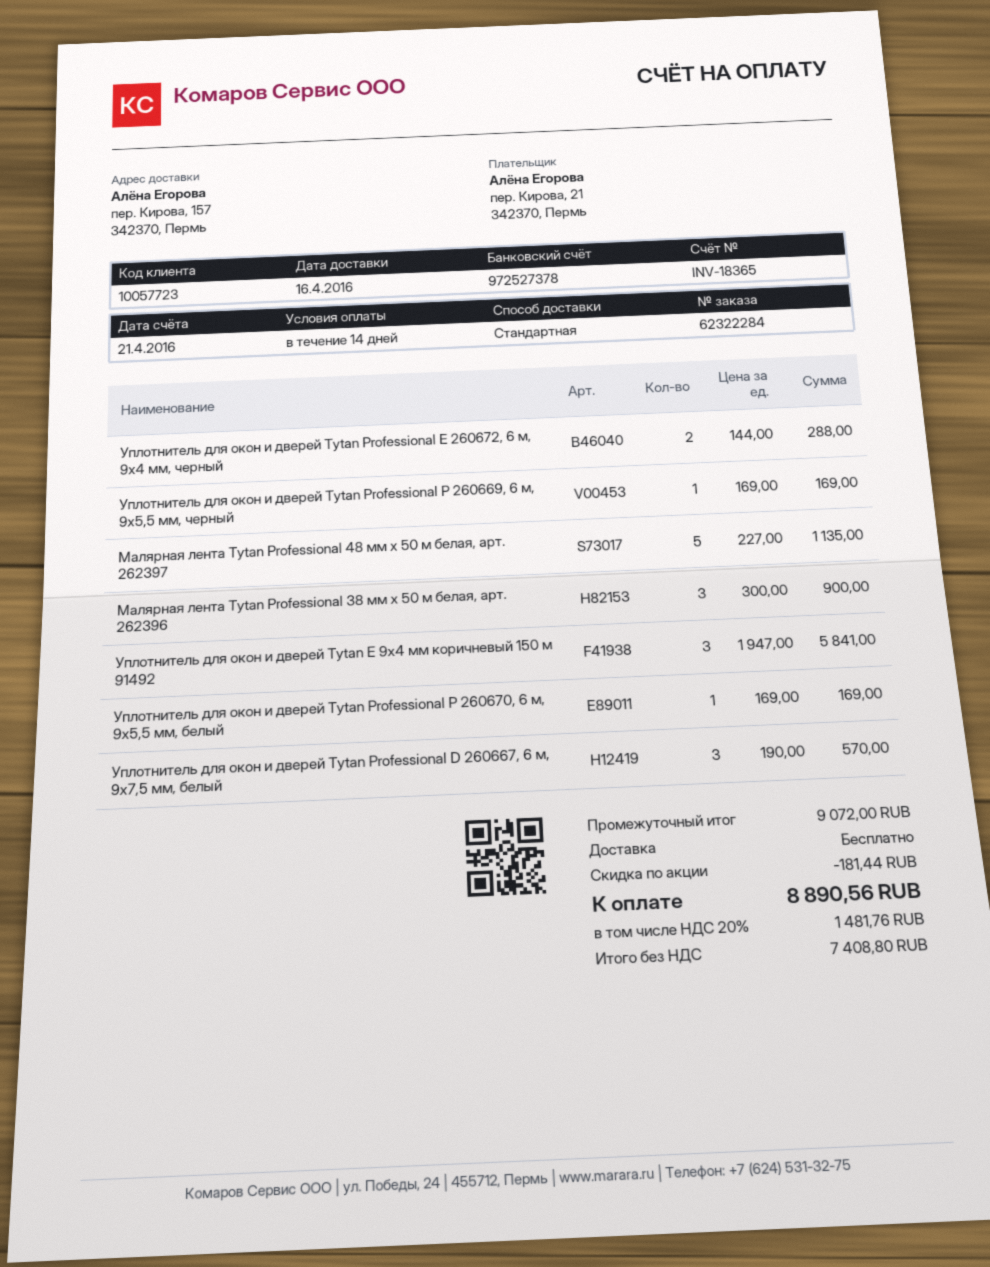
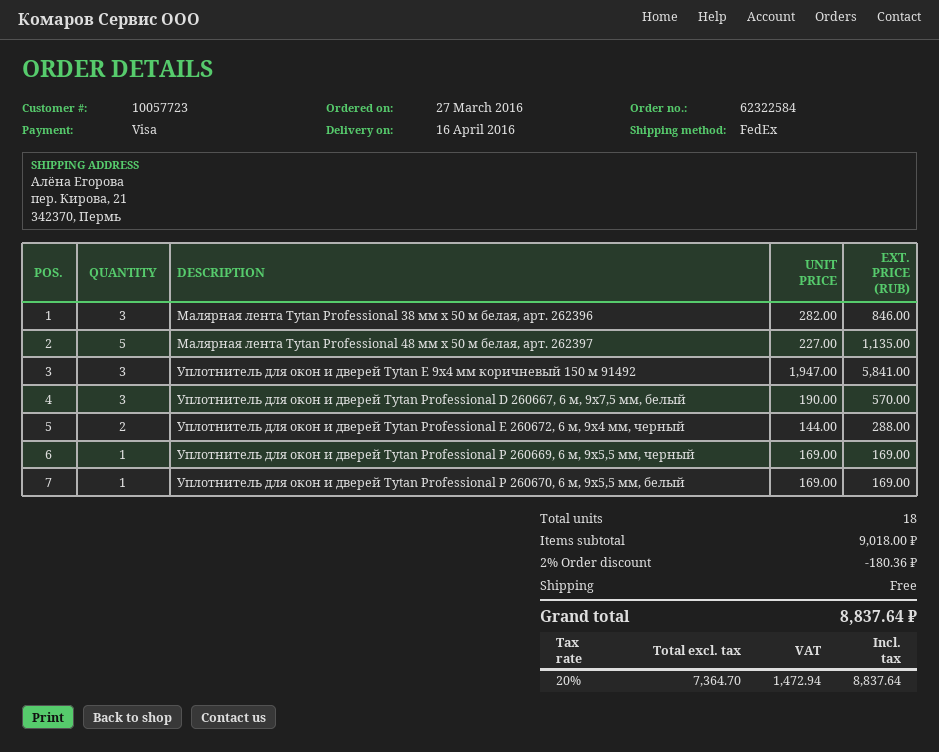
order number: 62322284 -> 62322584
shipping method: standard -> FedEx
ship to: пер. Кирова, 157, 342370, Пермь -> пер. Кирова, 21, 342370, Пермь
Малярная лента Tytan Professional 38 мм х 50 м белая, арт. 262396: 3 x 300.00 = 900.00 -> 3 x 282.00 = 846.00
subtotal: 9072.00 -> 9018.00
discount: 181.44 -> 180.36
net: 7408.80 -> 7364.70
tax: 20% = 1481.76 -> 20% = 1472.94
total: 8890.56 -> 8837.64

